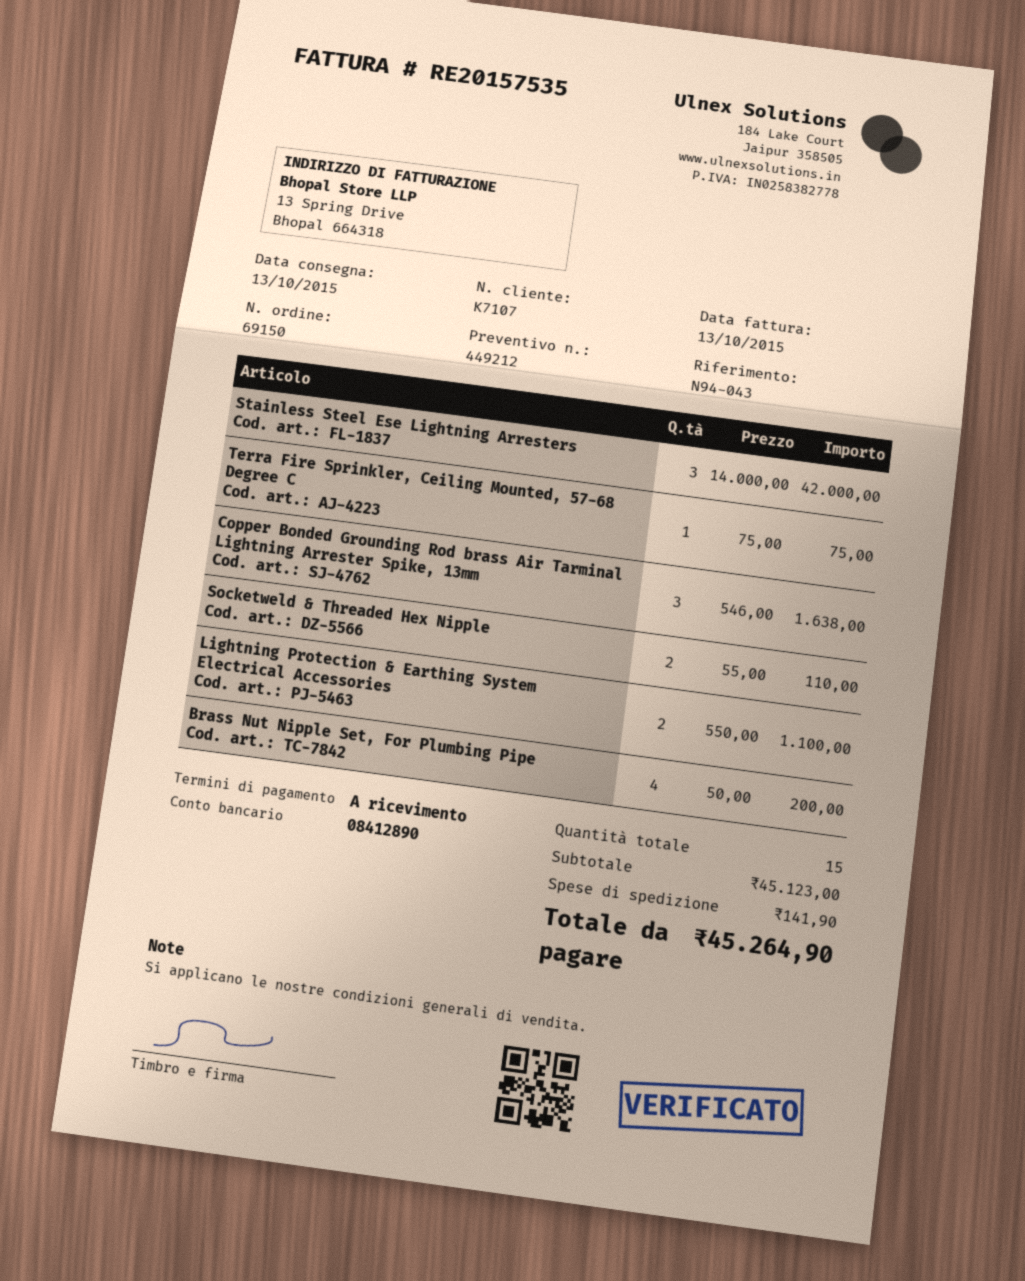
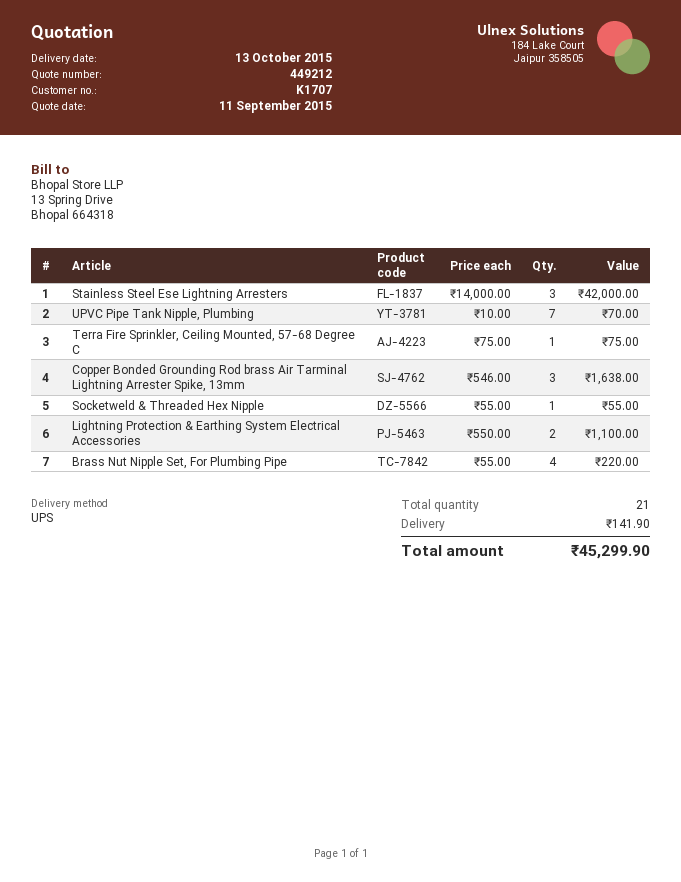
customer number: K7107 -> K1707
Socketweld & Threaded Hex Nipple: 2 x 55.00 = 110.00 -> 1 x 55.00 = 55.00
Brass Nut Nipple Set, For Plumbing Pipe: 4 x 50.00 = 200.00 -> 4 x 55.00 = 220.00
UPVC Pipe Tank Nipple, Plumbing: none -> 7 x 10.00 = 70.00
total quantity: 15 -> 21
total: 45264.90 -> 45299.90

